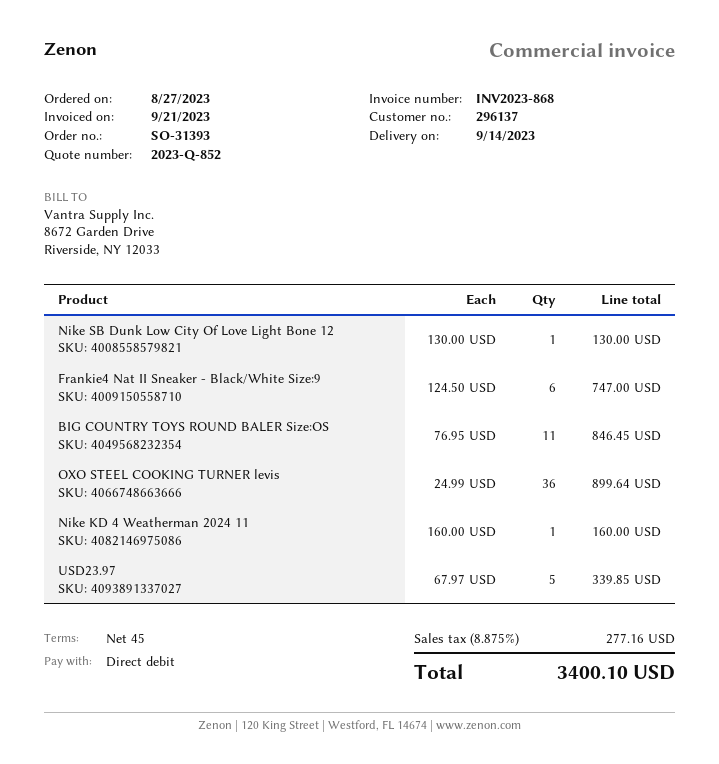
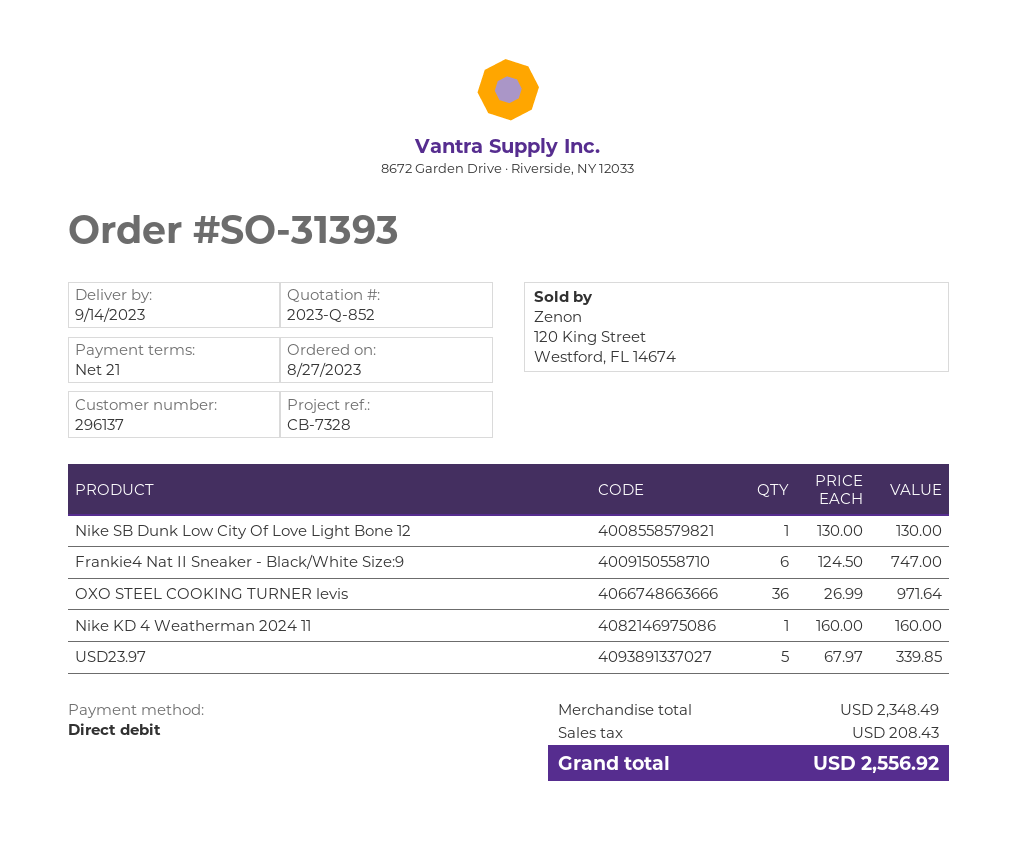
payment terms: 45 days -> 21 days
BIG COUNTRY TOYS ROUND BALER Size:OS: 11 x 76.95 = 846.45 -> none
OXO STEEL COOKING TURNER levis: 36 x 24.99 = 899.64 -> 36 x 26.99 = 971.64
tax: 277.16 -> 208.43
total: 3400.10 -> 2556.92

